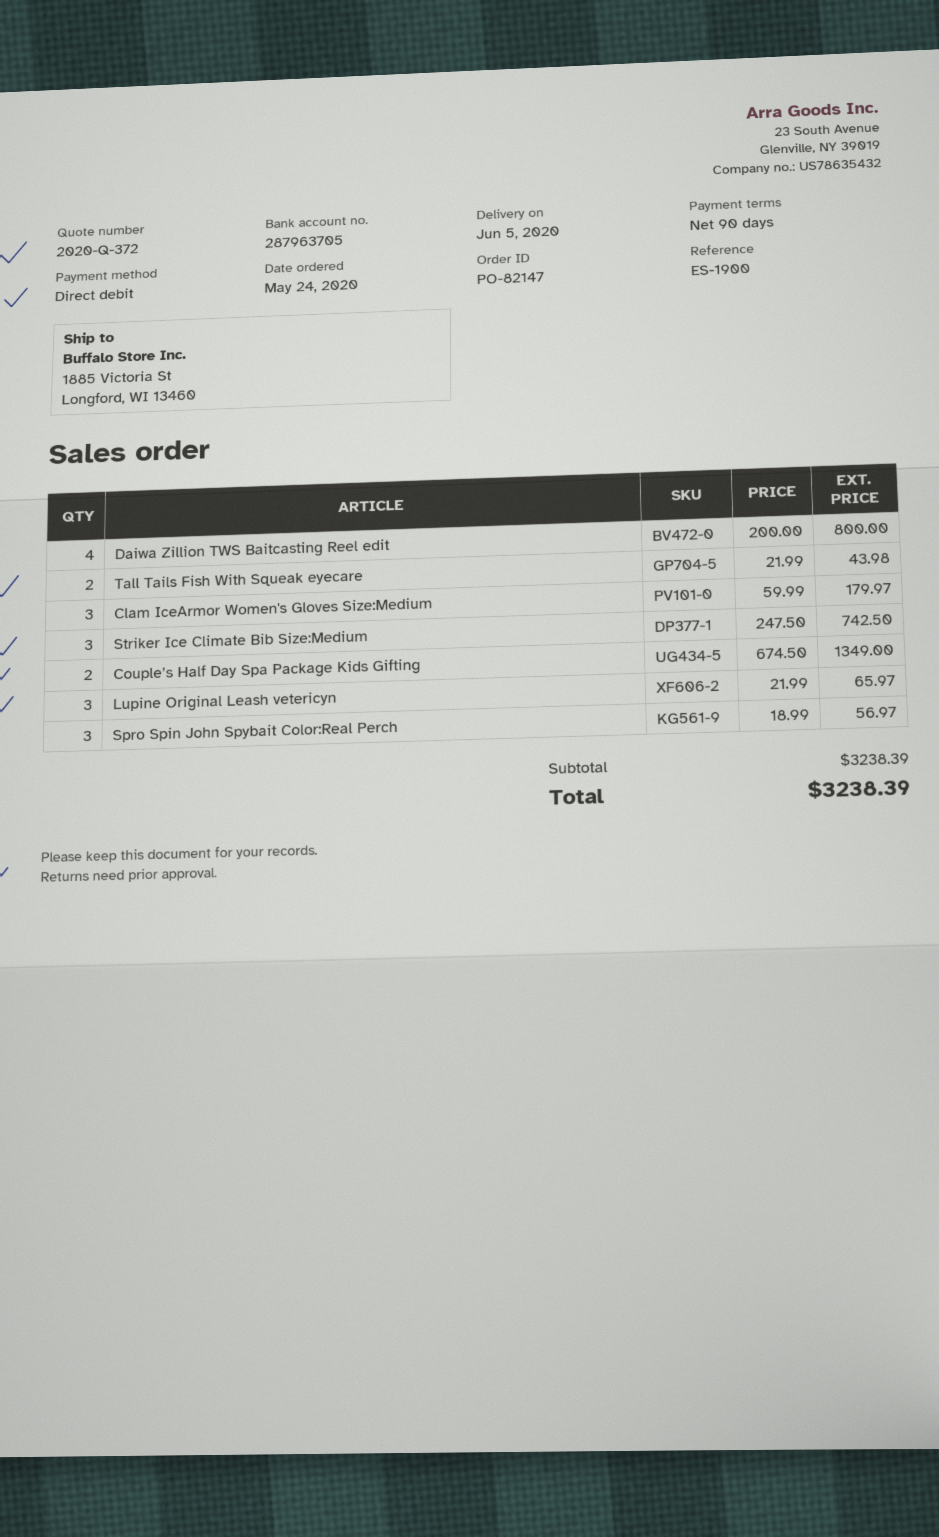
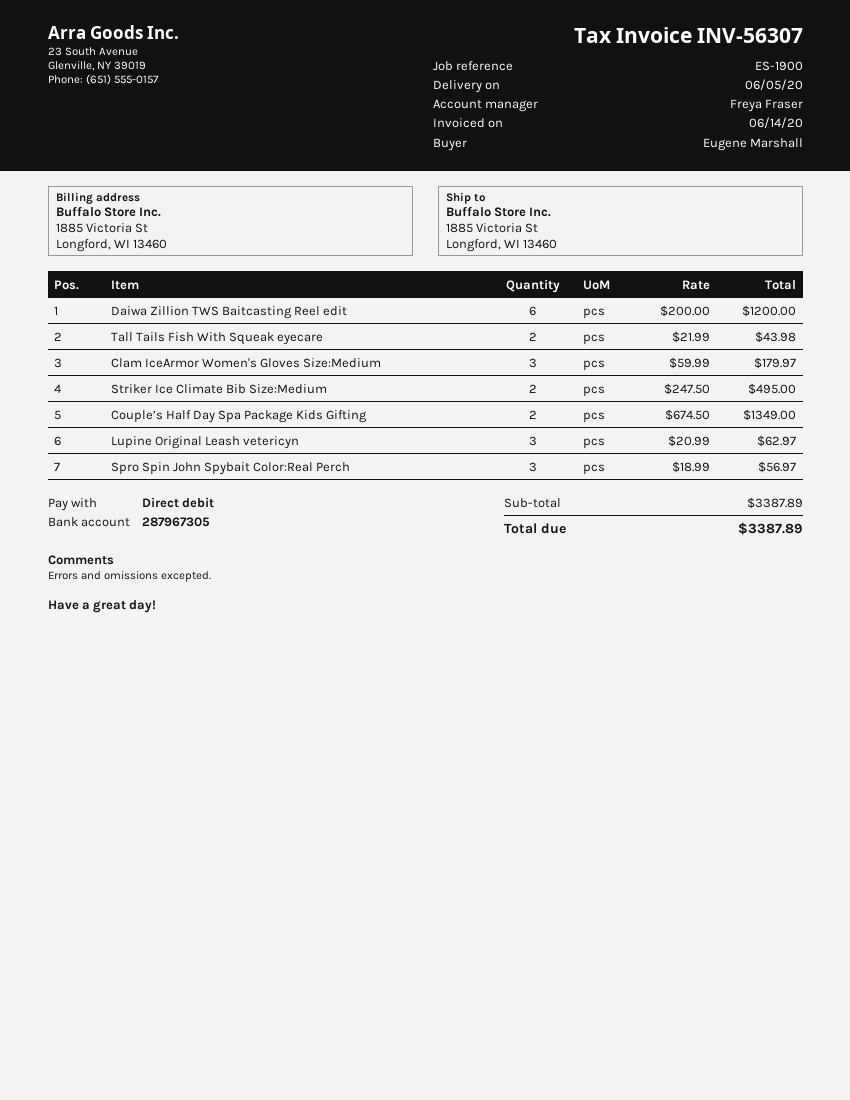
bank account: 287963705 -> 287967305
Daiwa Zillion TWS Baitcasting Reel edit: 4 x 200.00 = 800.00 -> 6 x 200.00 = 1200.00
Striker Ice Climate Bib Size:Medium: 3 x 247.50 = 742.50 -> 2 x 247.50 = 495.00
Lupine Original Leash vetericyn: 3 x 21.99 = 65.97 -> 3 x 20.99 = 62.97
subtotal: 3238.39 -> 3387.89
total: 3238.39 -> 3387.89

